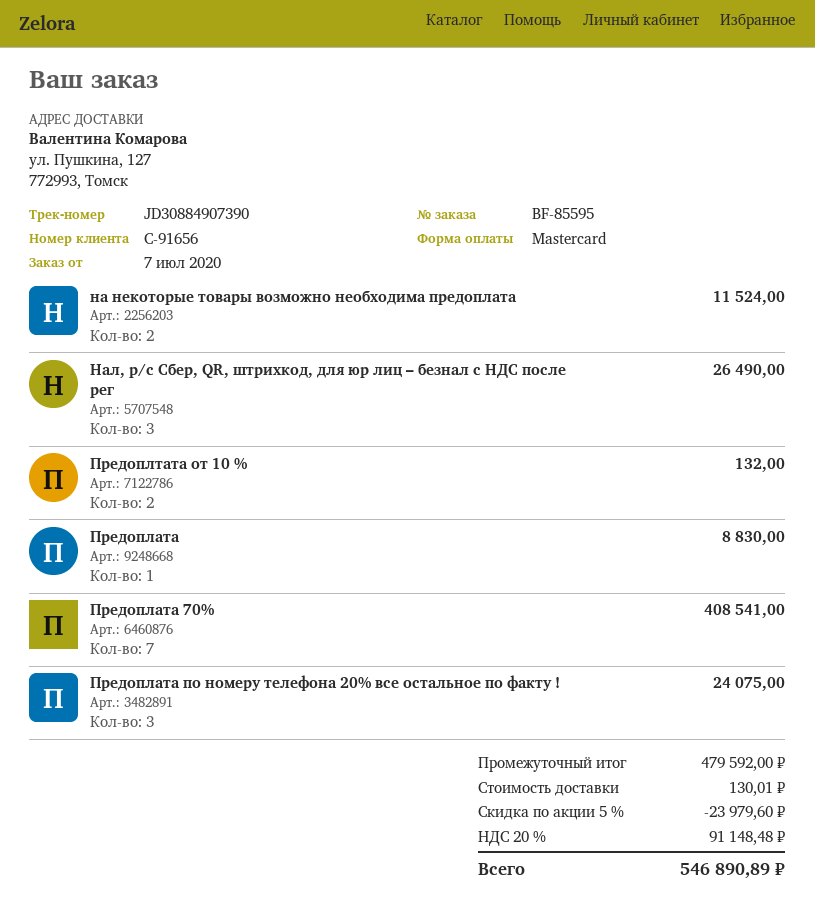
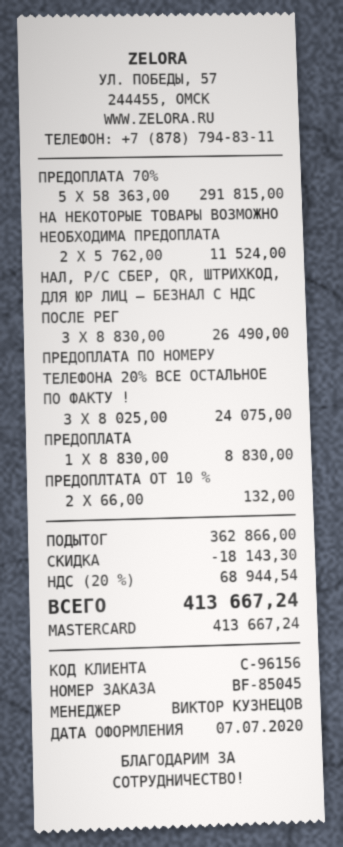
order number: BF-85595 -> BF-85045
customer number: C-91656 -> C-96156
Предоплата 70%: 7 for 408541.00 -> 5 for 291815.00
subtotal: 479592.00 -> 362866.00
discount: 23979.60 -> 18143.30
shipping: 130.01 -> none
tax: 20% = 91148.48 -> 20% = 68944.54
total: 546890.89 -> 413667.24

